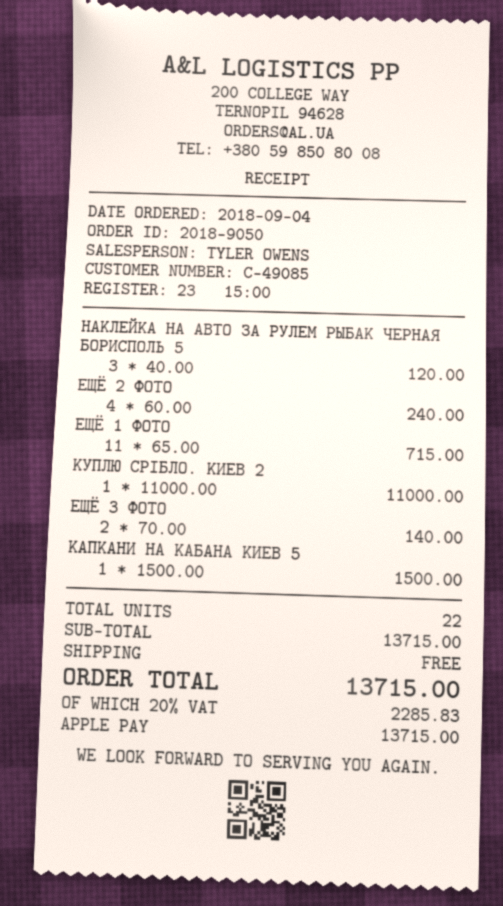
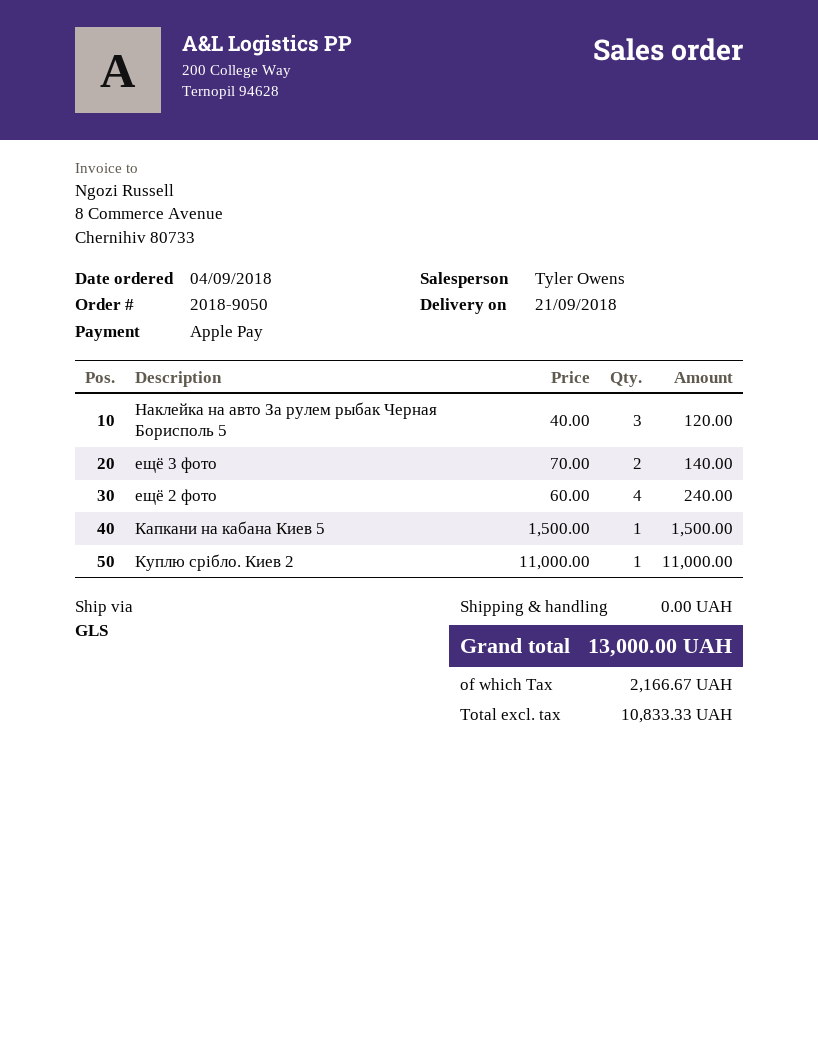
ЕЩЁ 1 ФОТО: 11 x 65.00 = 715.00 -> none
tax: 2285.83 -> 2166.67
total: 13715.00 -> 13000.00

